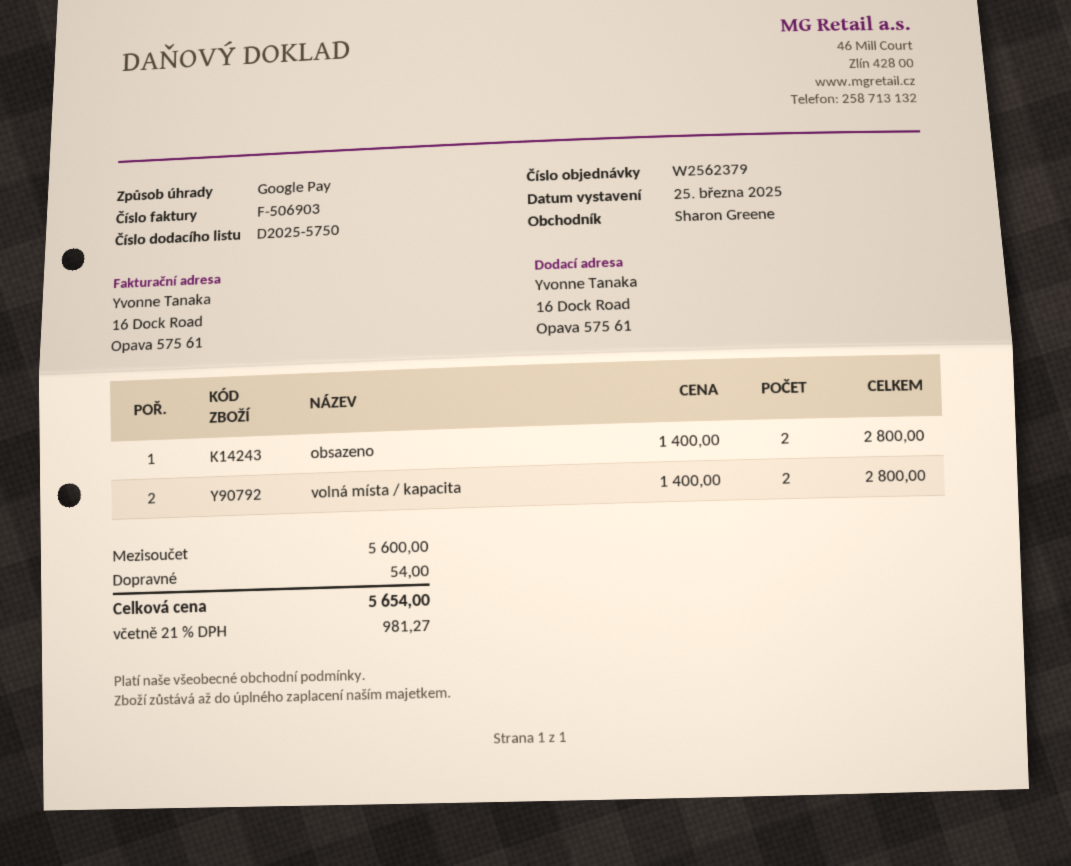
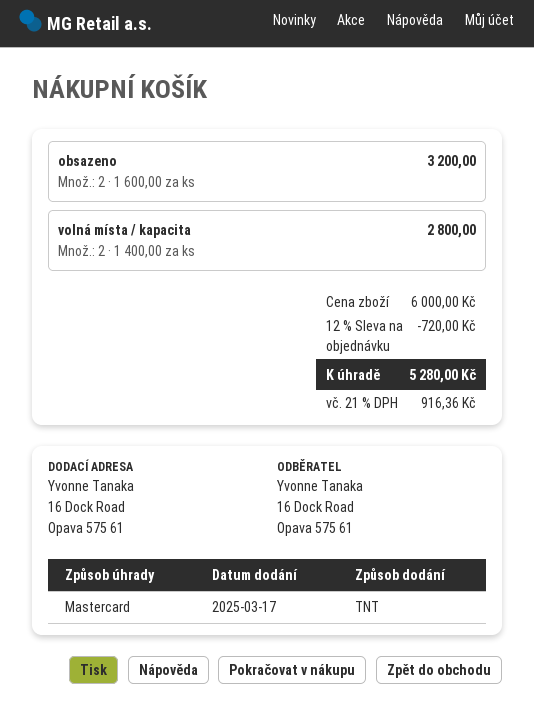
payment method: Google Pay -> Mastercard
obsazeno: 2 x 1400.00 = 2800.00 -> 2 x 1600.00 = 3200.00
subtotal: 5600.00 -> 6000.00
discount: none -> 12% = 720.00
shipping: 54.00 -> none
tax: 21% = 981.27 -> 21% = 916.36
total: 5654.00 -> 5280.00

